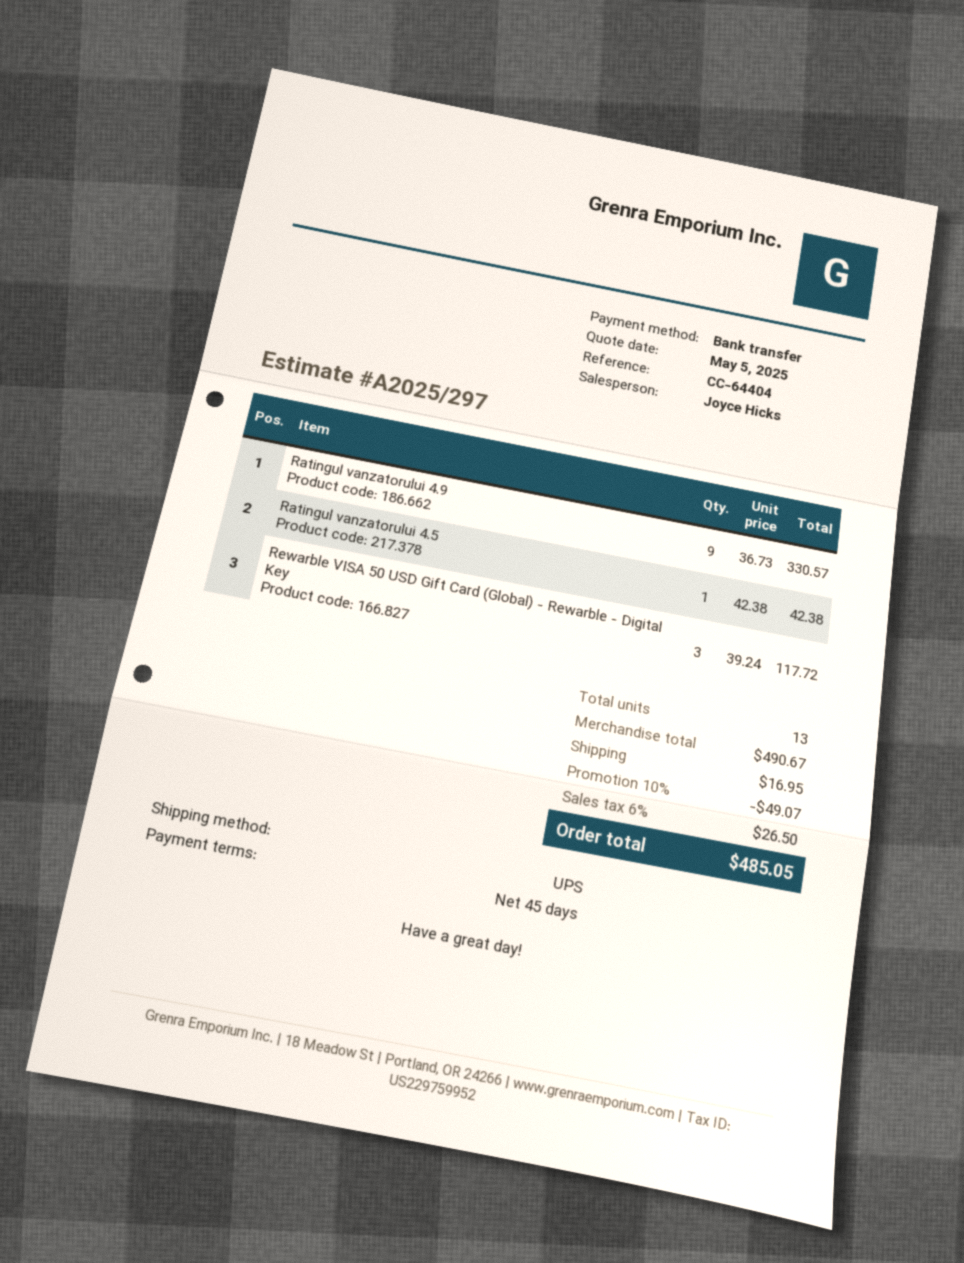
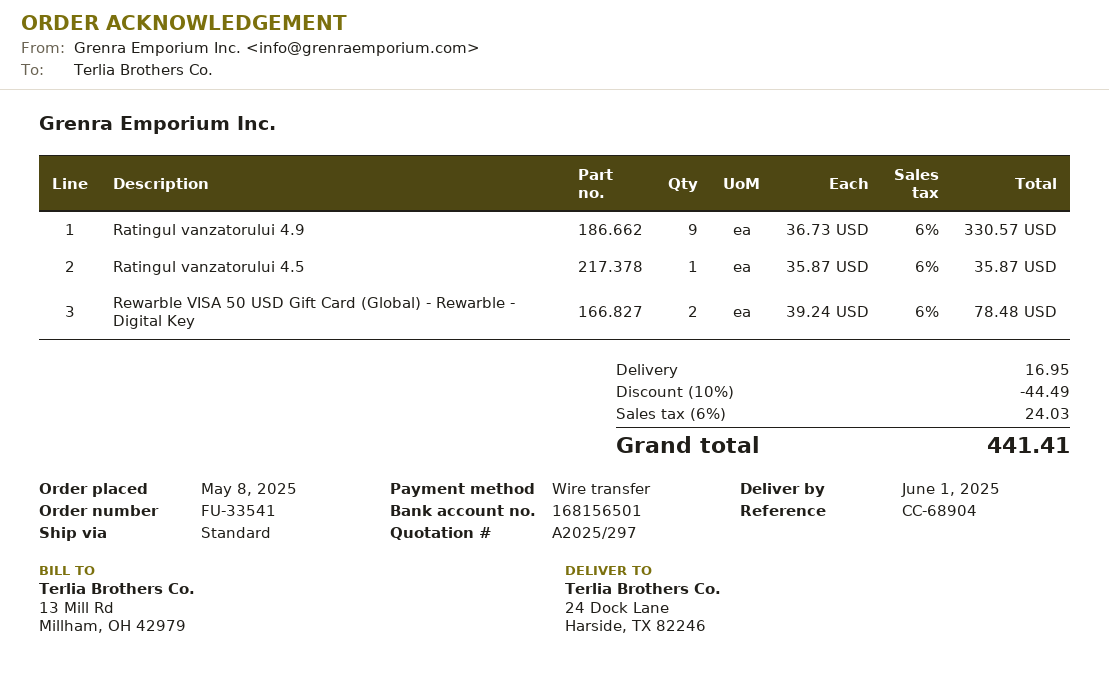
reference: CC-64404 -> CC-68904
shipping method: UPS -> standard
Ratingul vanzatorului 4.5: 1 x 42.38 = 42.38 -> 1 x 35.87 = 35.87
Rewarble VISA 50 USD Gift Card (Global) - Rewarble - Digital Key: 3 x 39.24 = 117.72 -> 2 x 39.24 = 78.48
discount: 10% = 49.07 -> 10% = 44.49
tax: 6% = 26.50 -> 6% = 24.03
total: 485.05 -> 441.41

